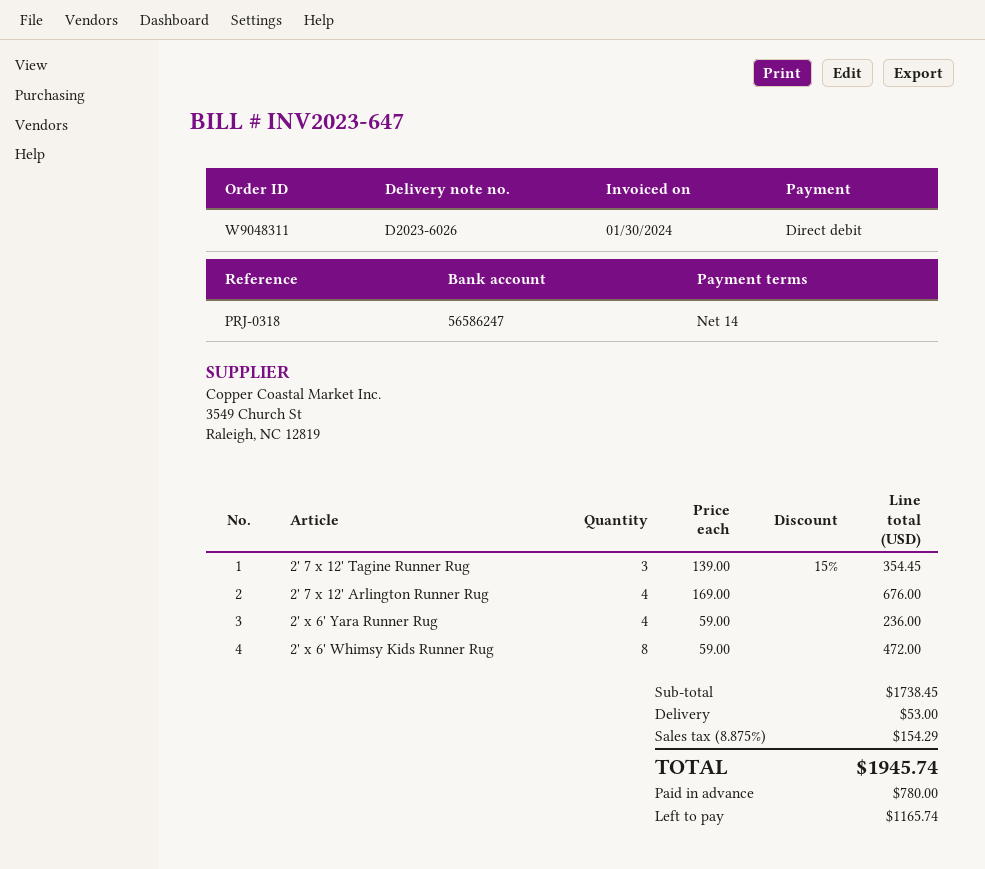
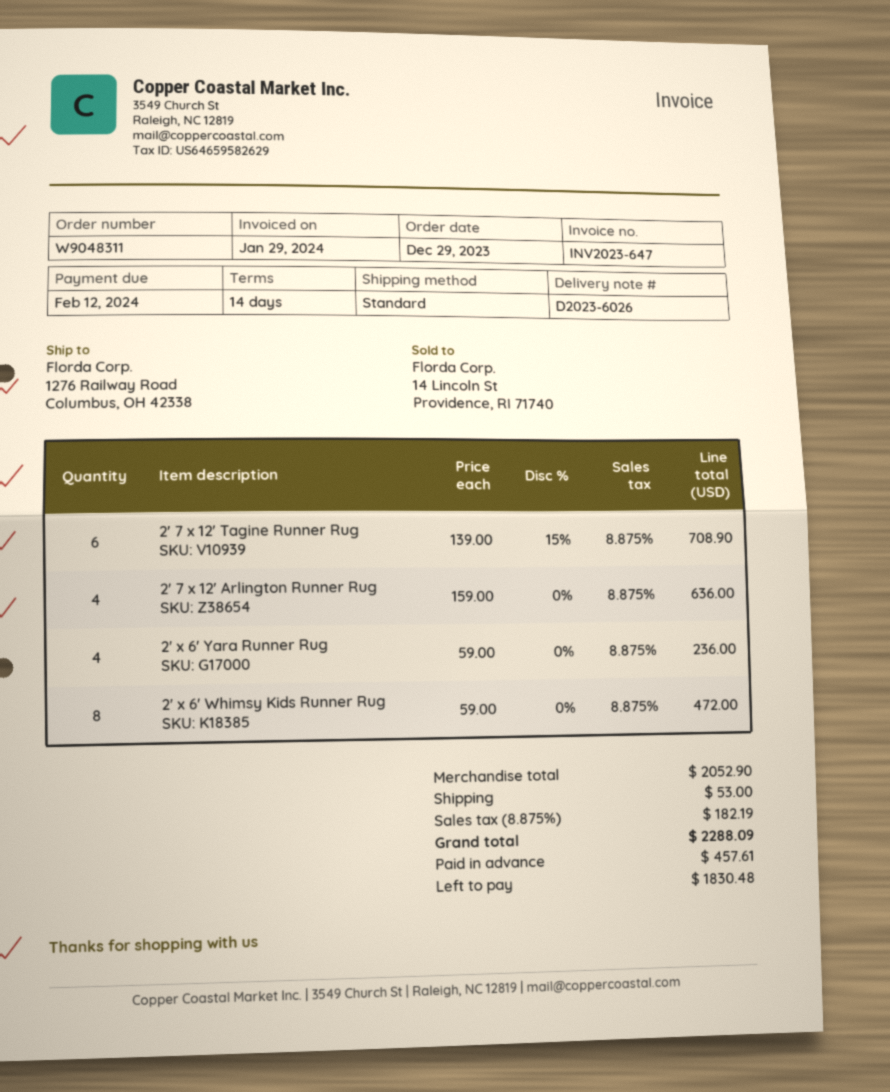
invoice date: 2024-01-30 -> 2024-01-29
2' 7 x 12' Tagine Runner Rug: 3 x 139.00 - 15% = 354.45 -> 6 x 139.00 - 15% = 708.90
2' 7 x 12' Arlington Runner Rug: 4 x 169.00 = 676.00 -> 4 x 159.00 = 636.00
subtotal: 1738.45 -> 2052.90
tax: 8.875% = 154.29 -> 8.875% = 182.19
total: 1945.74 -> 2288.09
deposit: 780.00 -> 457.61
balance: 1165.74 -> 1830.48

